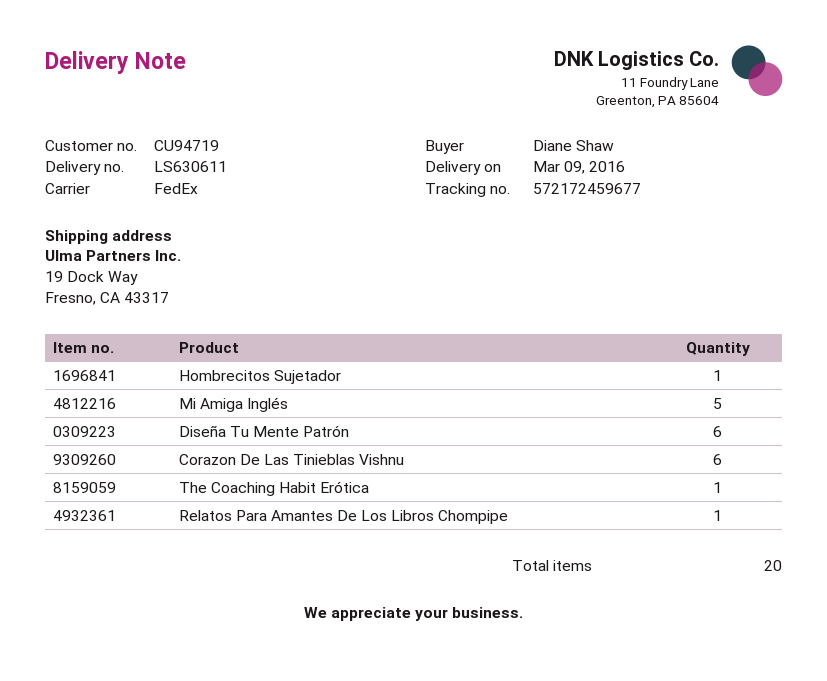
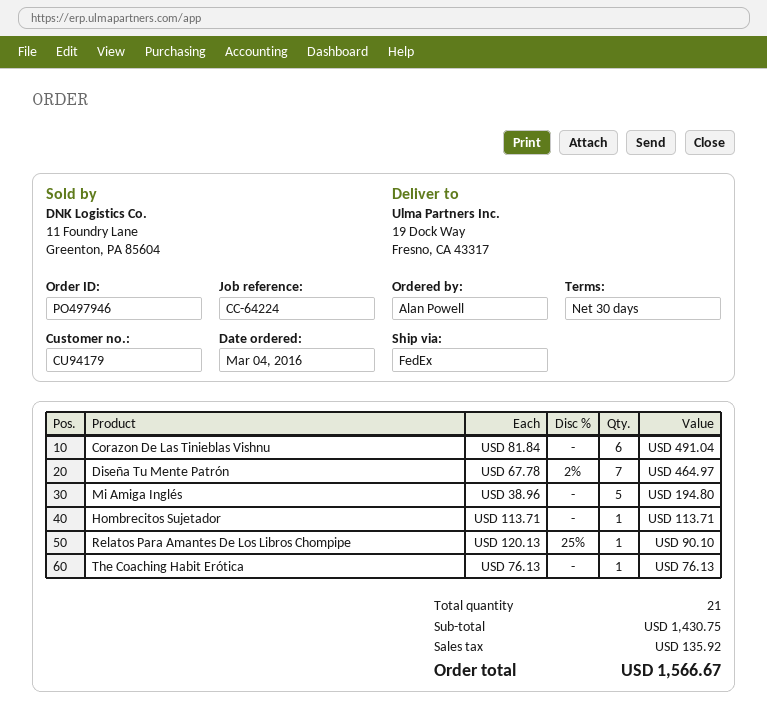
customer number: CU94719 -> CU94179
ordered by: Diane Shaw -> Alan Powell
Diseña Tu Mente Patrón: 6 -> 7
total quantity: 20 -> 21

